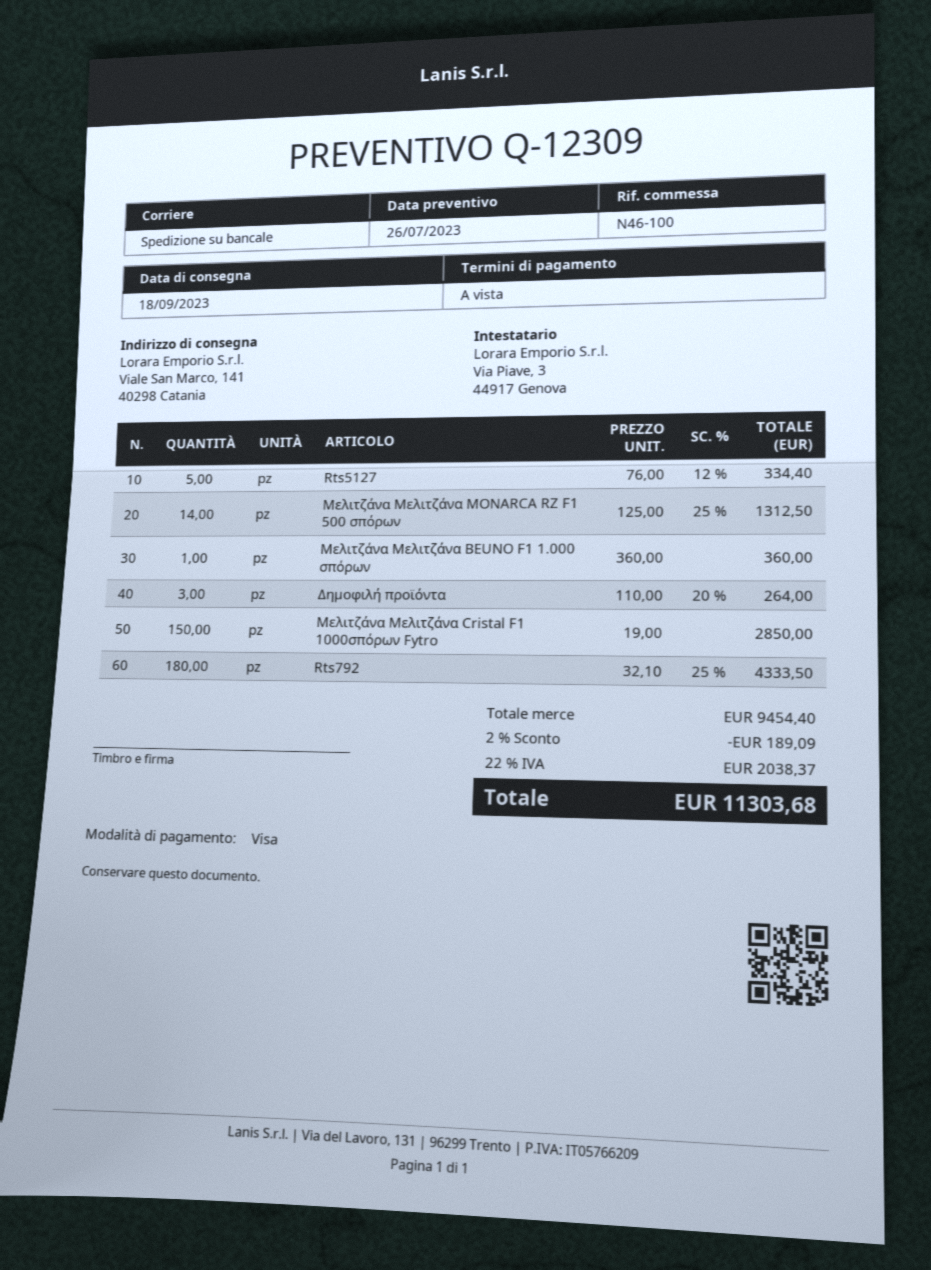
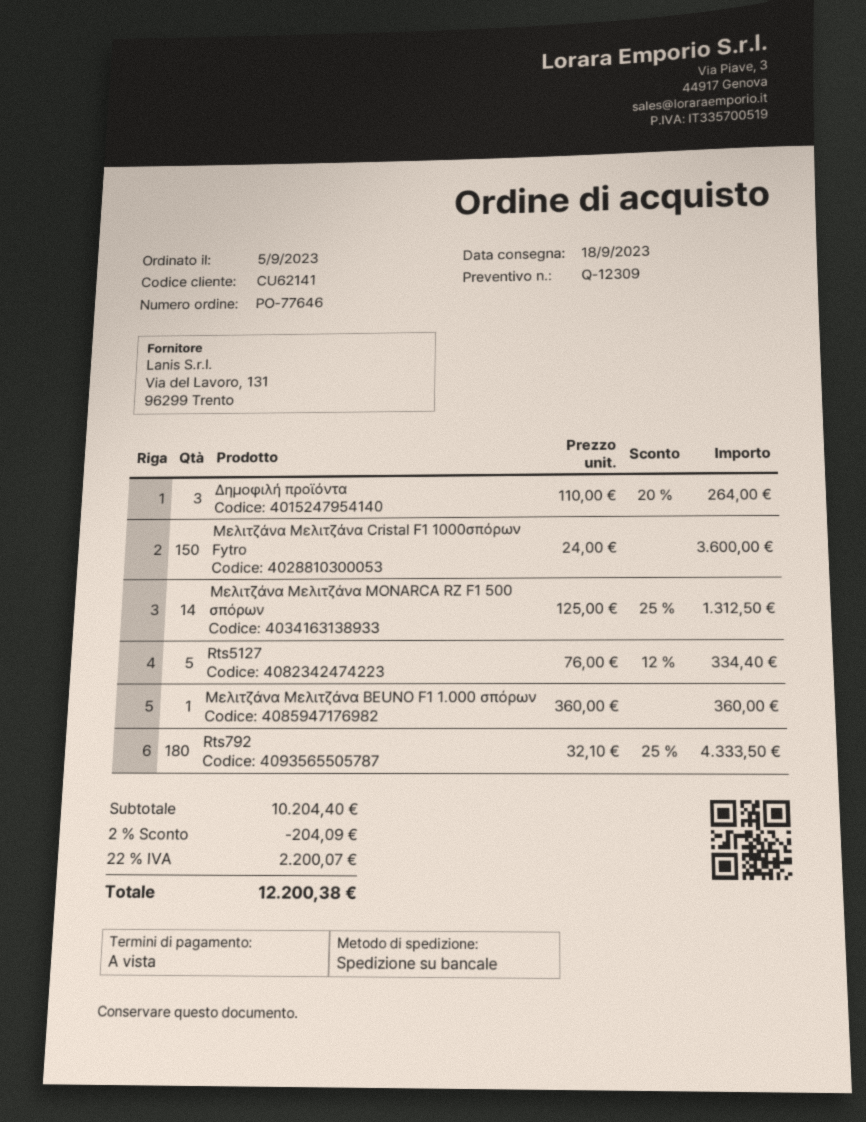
Μελιτζάνα Μελιτζάνα Cristal F1 1000σπόρων Fytro: 150 x 19.00 = 2850.00 -> 150 x 24.00 = 3600.00
subtotal: 9454.40 -> 10204.40
discount: 2% = 189.09 -> 2% = 204.09
tax: 22% = 2038.37 -> 22% = 2200.07
total: 11303.68 -> 12200.38

